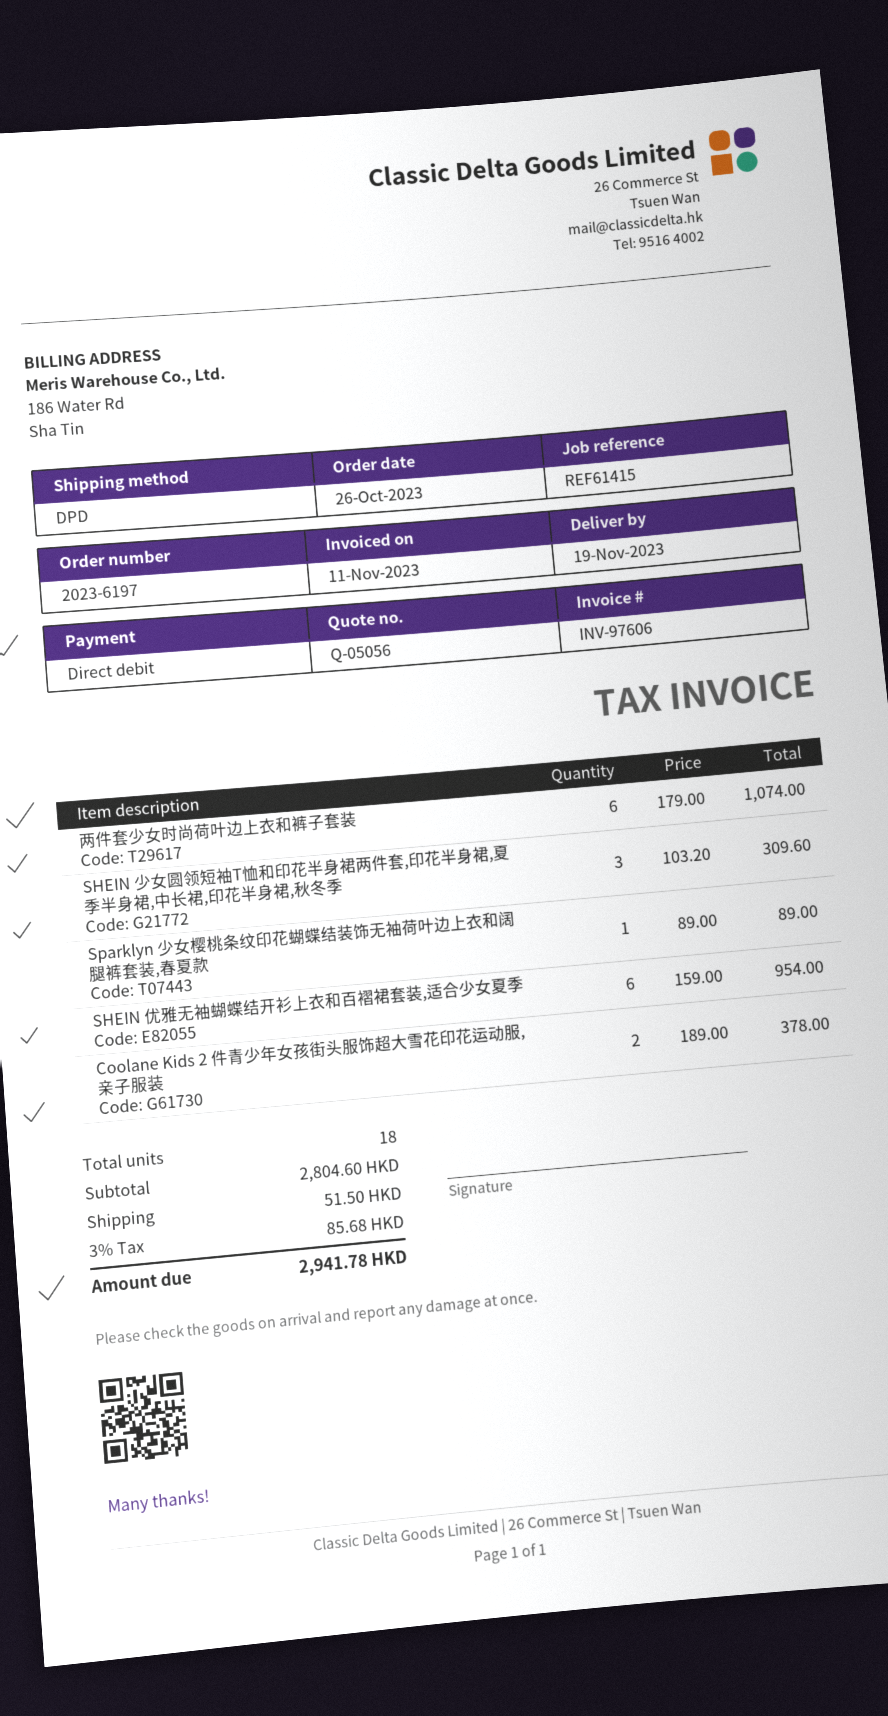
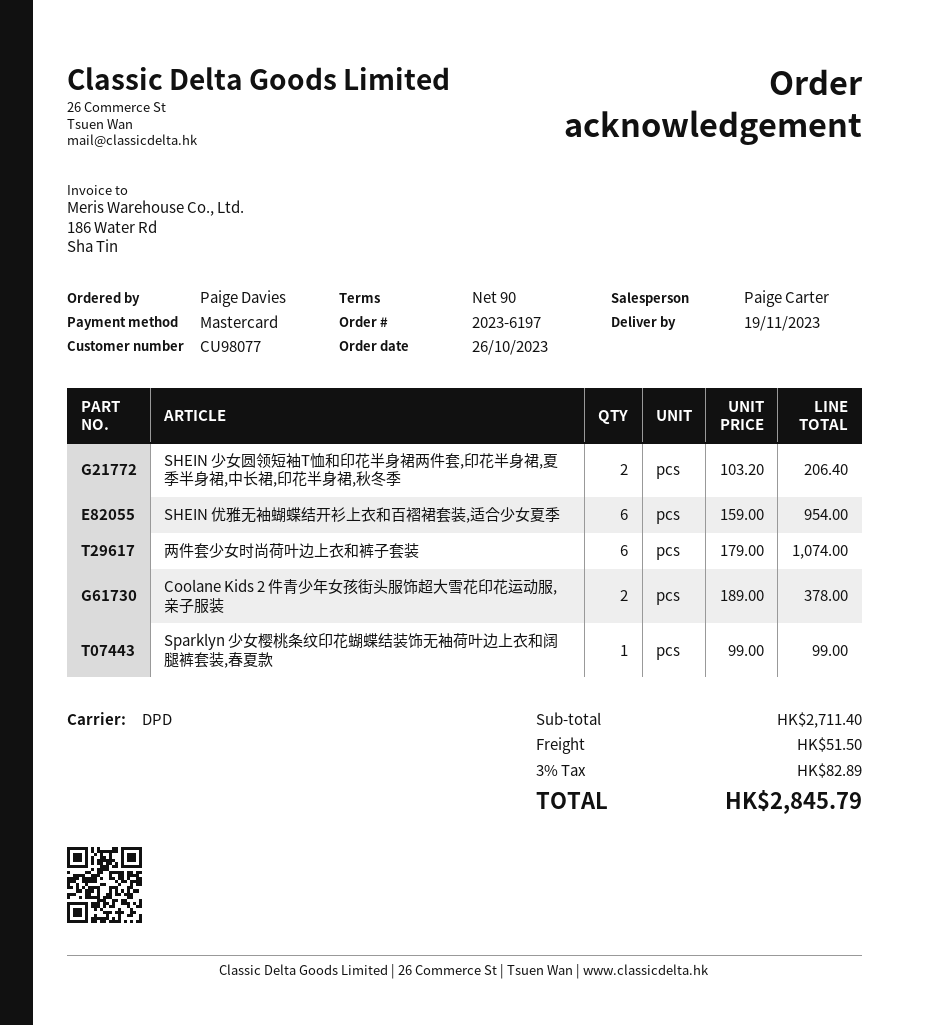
payment method: direct debit -> Mastercard
SHEIN 少女圆领短袖T恤和印花半身裙两件套,印花半身裙,夏季半身裙,中长裙,印花半身裙,秋冬季: 3 x 103.20 = 309.60 -> 2 x 103.20 = 206.40
Sparklyn 少女樱桃条纹印花蝴蝶结装饰无袖荷叶边上衣和阔腿裤套装,春夏款: 1 x 89.00 = 89.00 -> 1 x 99.00 = 99.00
subtotal: 2804.60 -> 2711.40
tax: 3% = 85.68 -> 3% = 82.89
total: 2941.78 -> 2845.79

